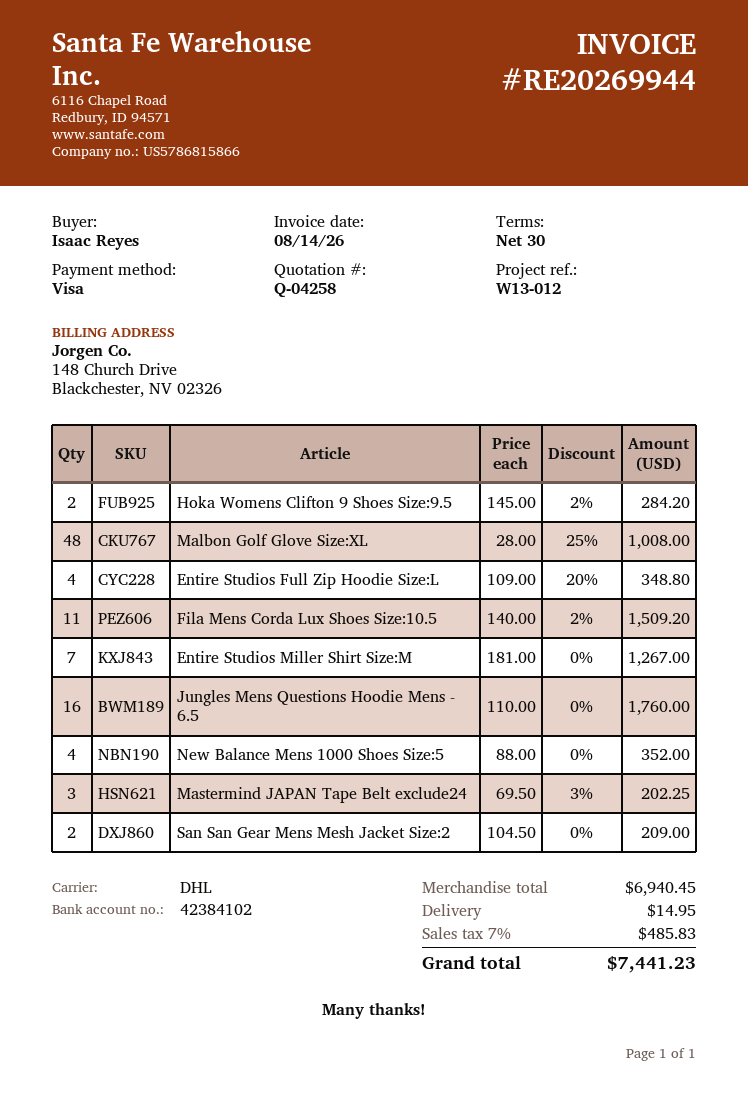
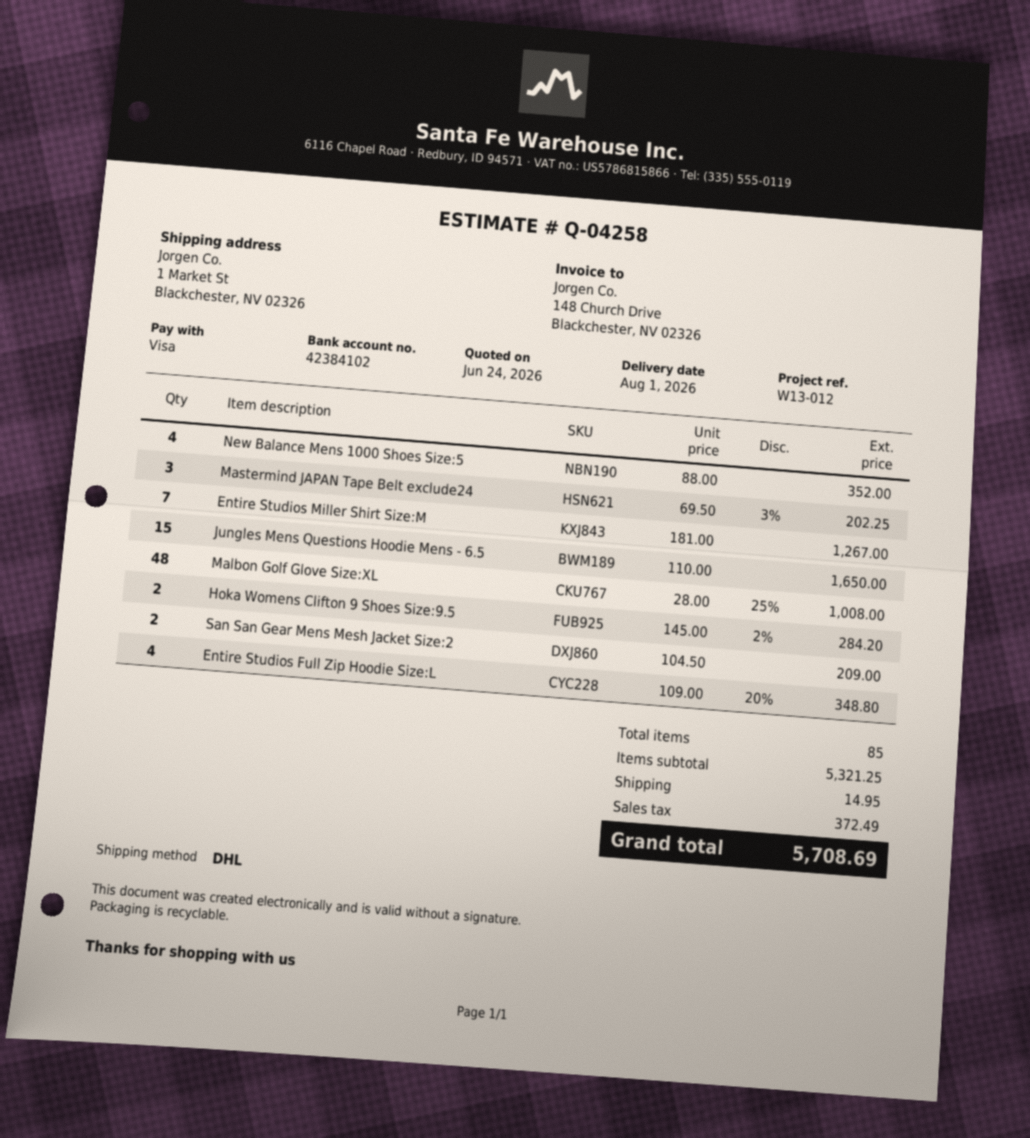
Fila Mens Corda Lux Shoes Size:10.5: 11 x 140.00 - 2% = 1509.20 -> none
Jungles Mens Questions Hoodie Mens - 6.5: 16 x 110.00 = 1760.00 -> 15 x 110.00 = 1650.00
subtotal: 6940.45 -> 5321.25
tax: 485.83 -> 372.49
total: 7441.23 -> 5708.69

